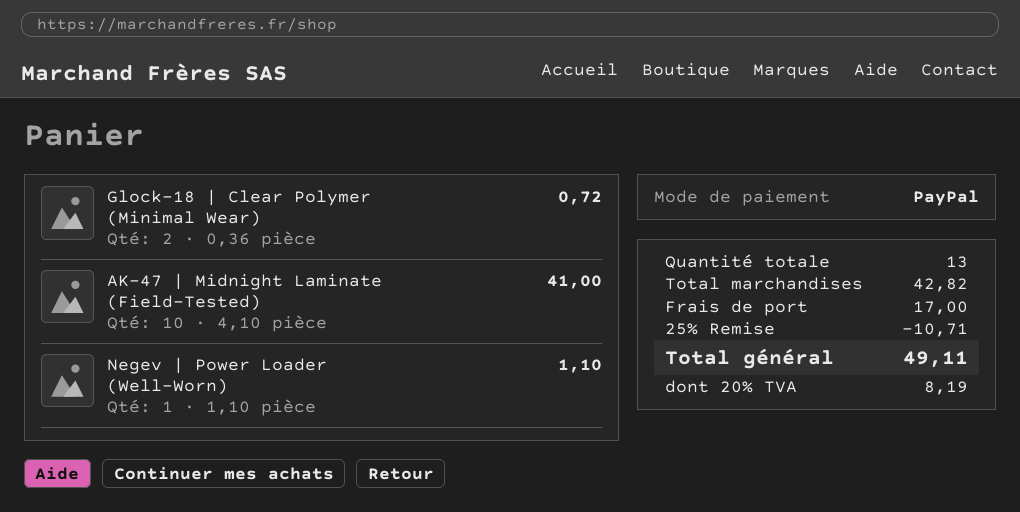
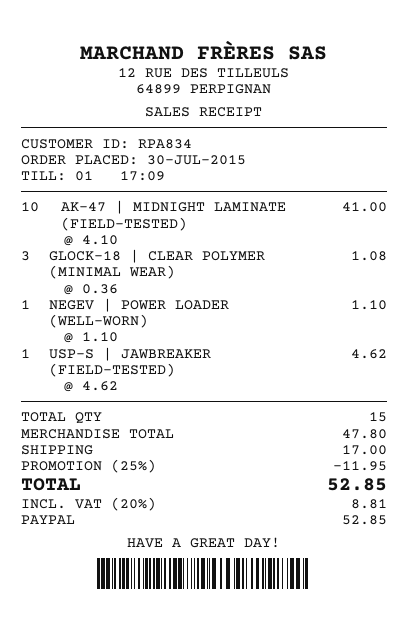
Glock-18 | Clear Polymer (Minimal Wear): 2 x 0.36 = 0.72 -> 3 x 0.36 = 1.08
USP-S | JAWBREAKER (FIELD-TESTED): none -> 1 x 4.62 = 4.62
total quantity: 13 -> 15
subtotal: 42.82 -> 47.80
discount: 25% = 10.71 -> 25% = 11.95
tax: 20% = 8.19 -> 20% = 8.81
total: 49.11 -> 52.85

